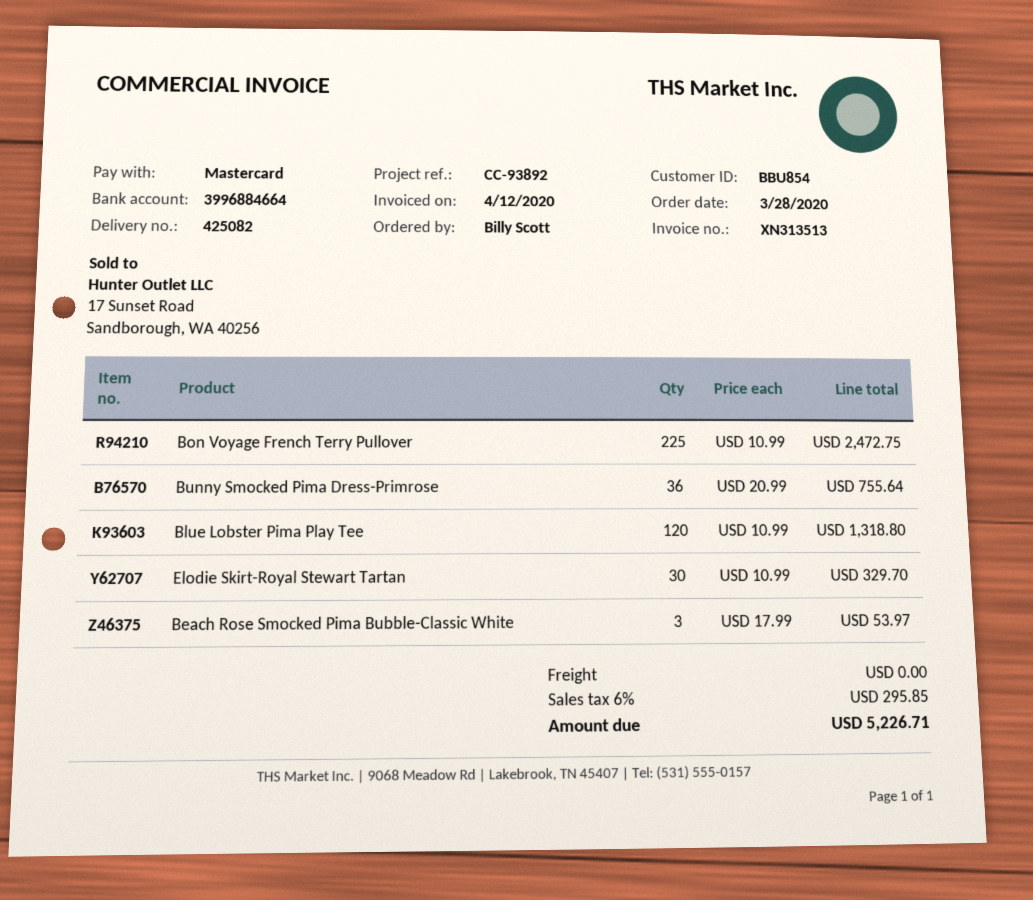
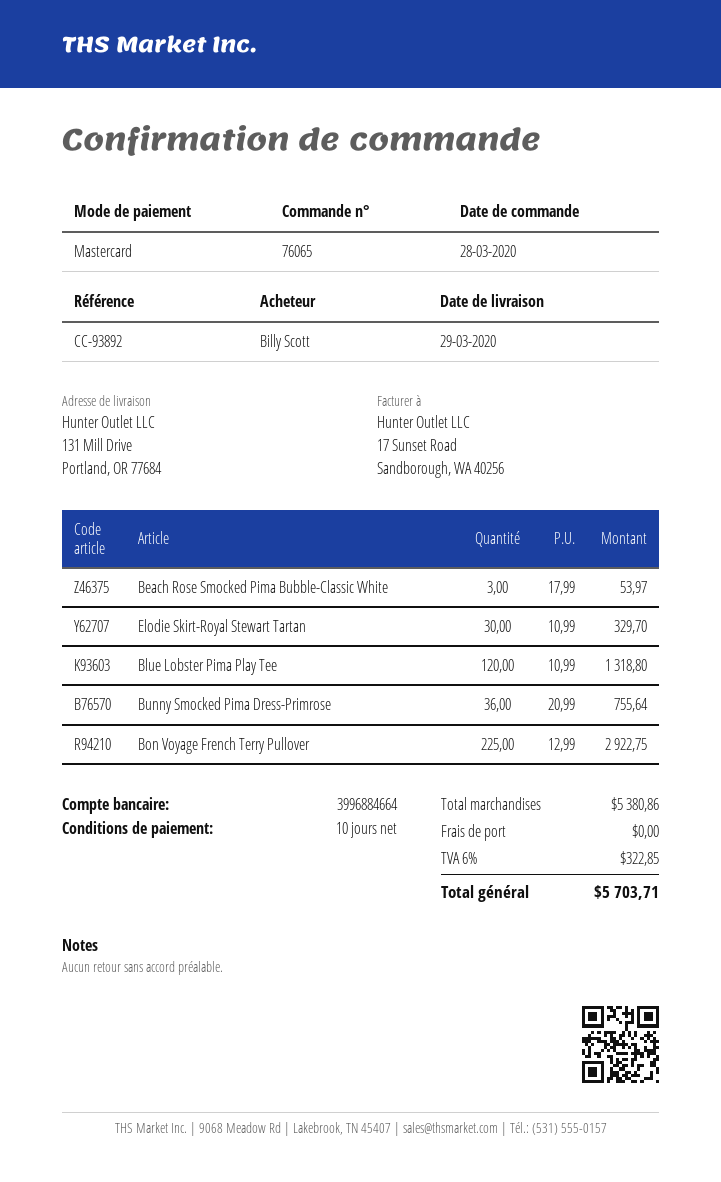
Bon Voyage French Terry Pullover: 225 x 10.99 = 2472.75 -> 225 x 12.99 = 2922.75
tax: 6% = 295.85 -> 6% = 322.85
total: 5226.71 -> 5703.71

